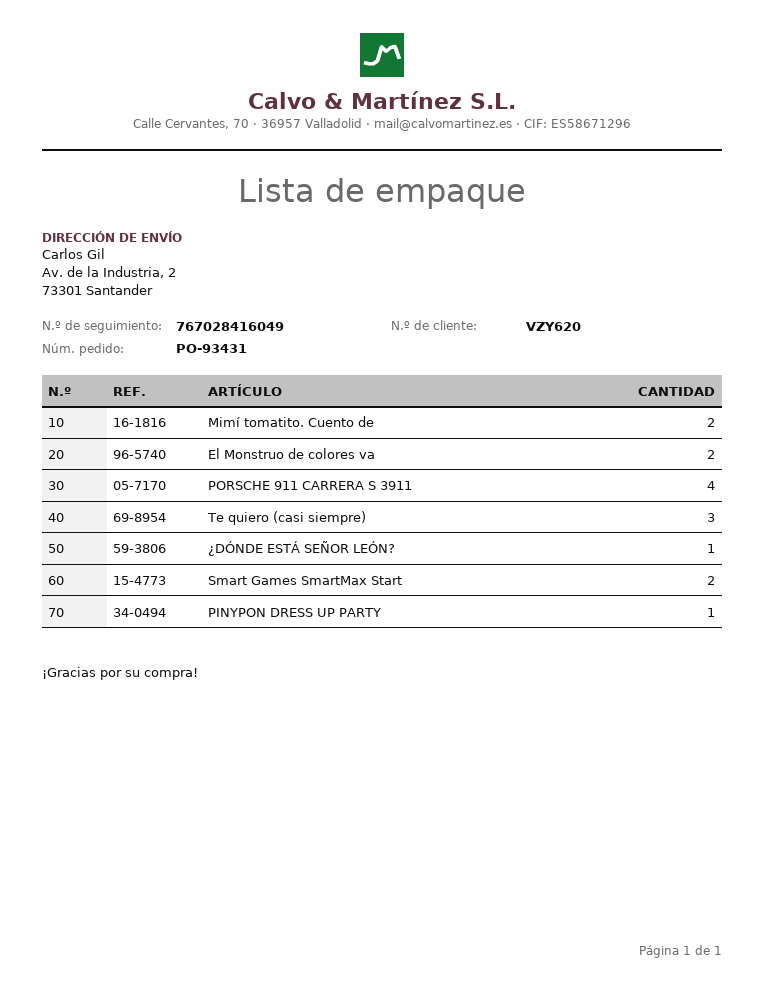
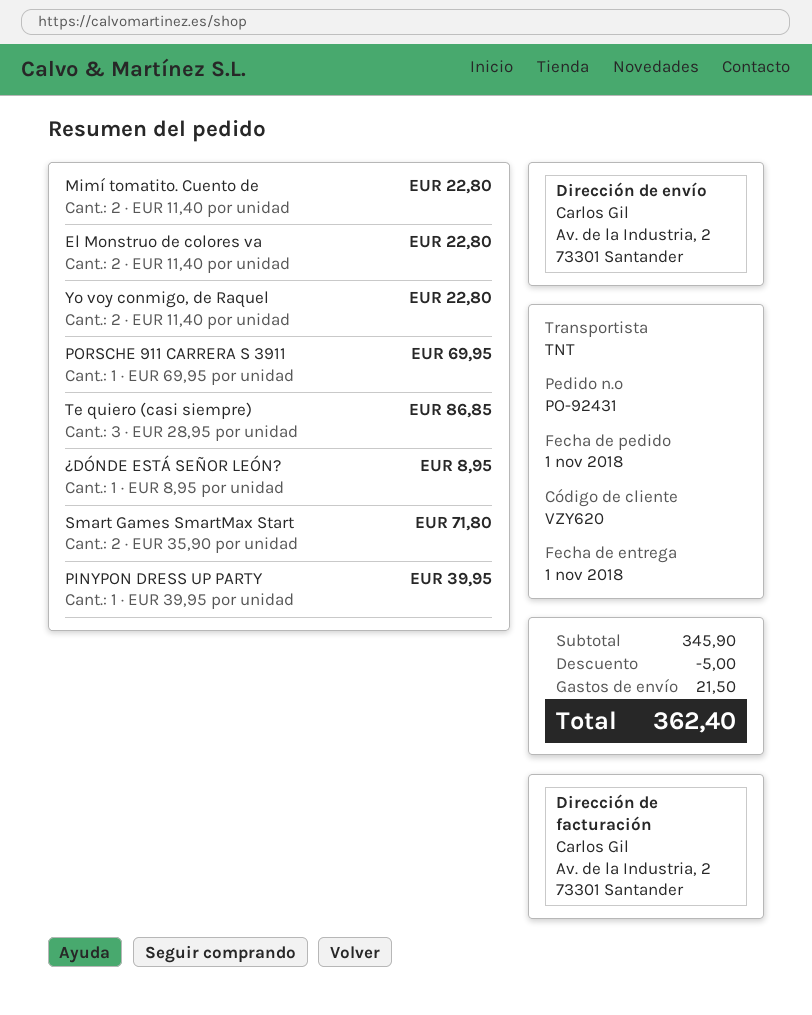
order number: PO-93431 -> PO-92431
PORSCHE 911 CARRERA S 3911: 4 -> 1
Yo voy conmigo, de Raquel: none -> 2

